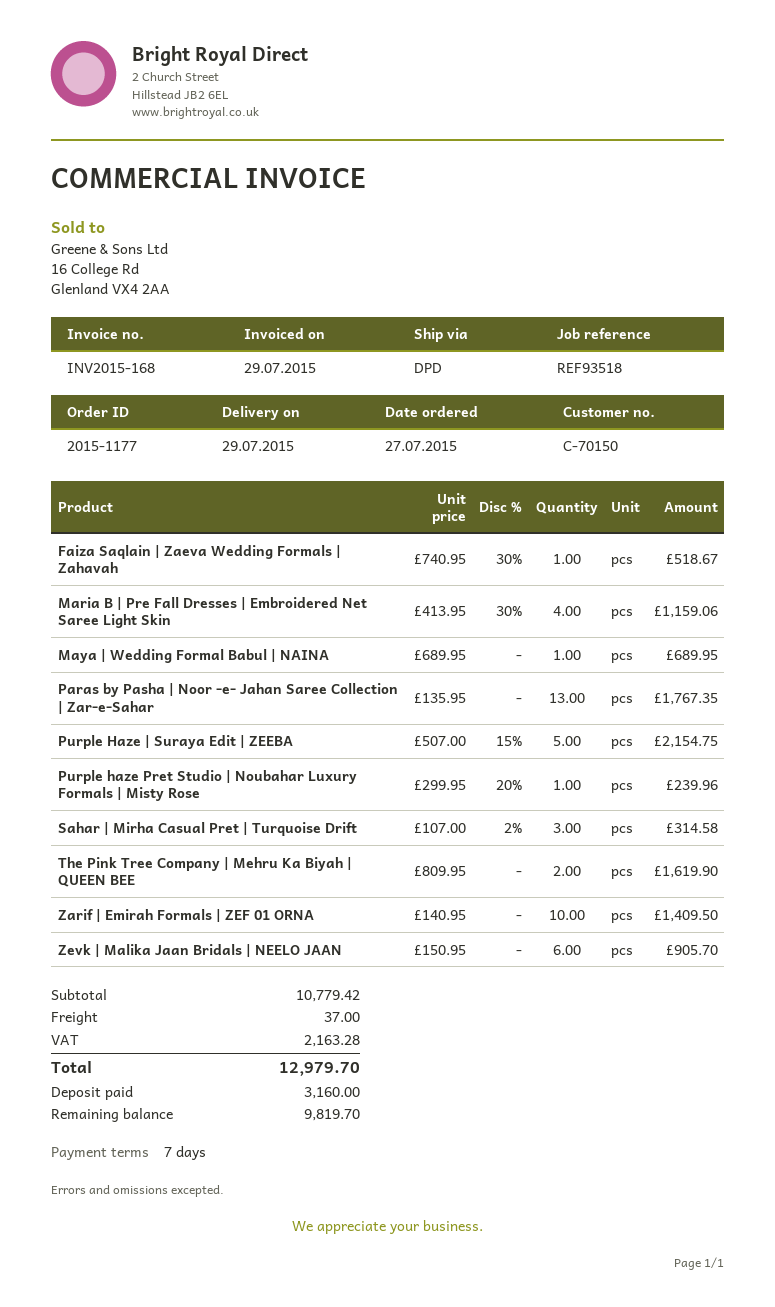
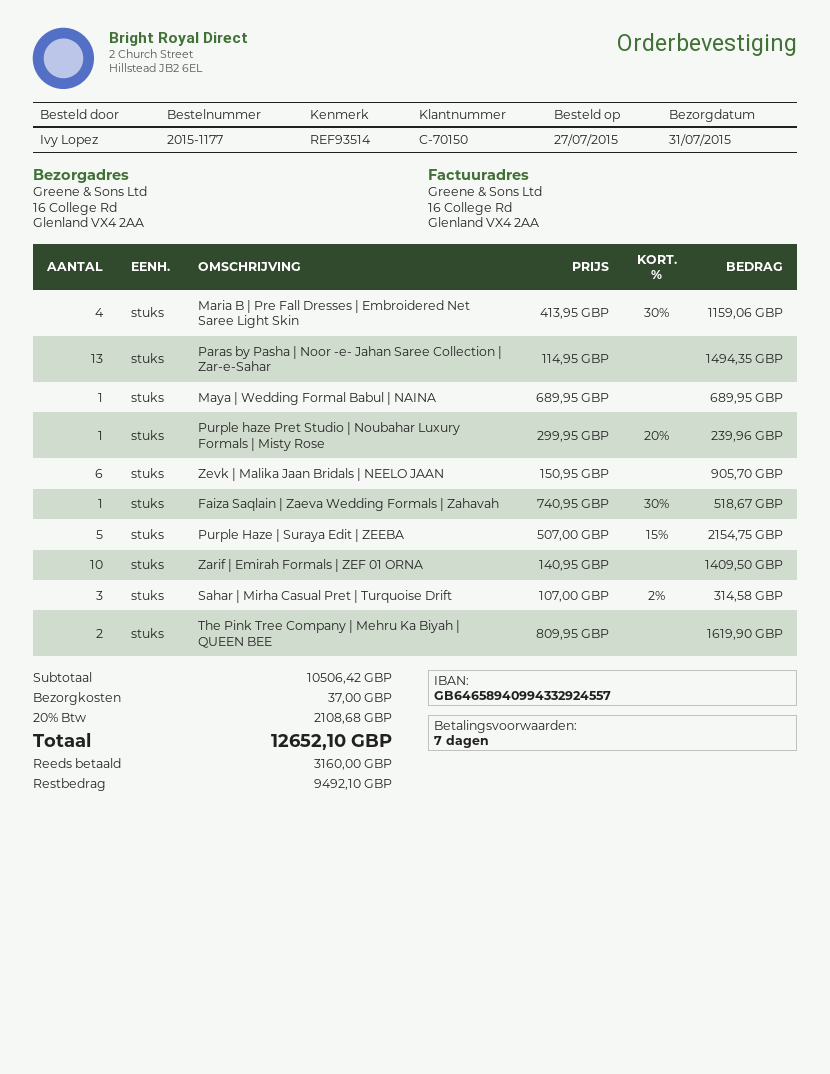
delivery date: 2015-07-29 -> 2015-07-31
reference: REF93518 -> REF93514
Paras by Pasha | Noor -e- Jahan Saree Collection | Zar-e-Sahar: 13 x 135.95 = 1767.35 -> 13 x 114.95 = 1494.35
subtotal: 10779.42 -> 10506.42
tax: 2163.28 -> 2108.68
total: 12979.70 -> 12652.10
balance: 9819.70 -> 9492.10

